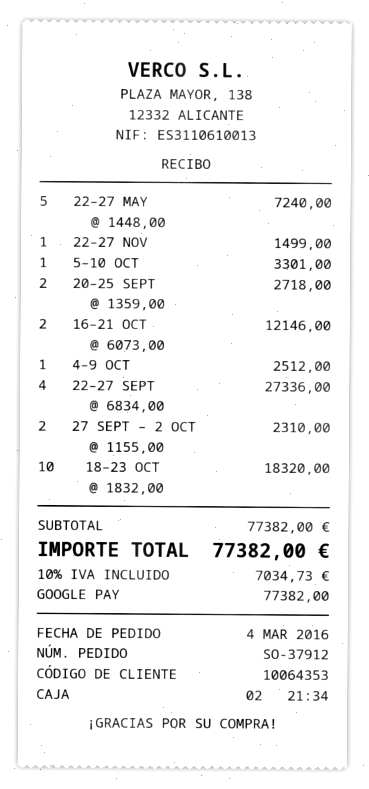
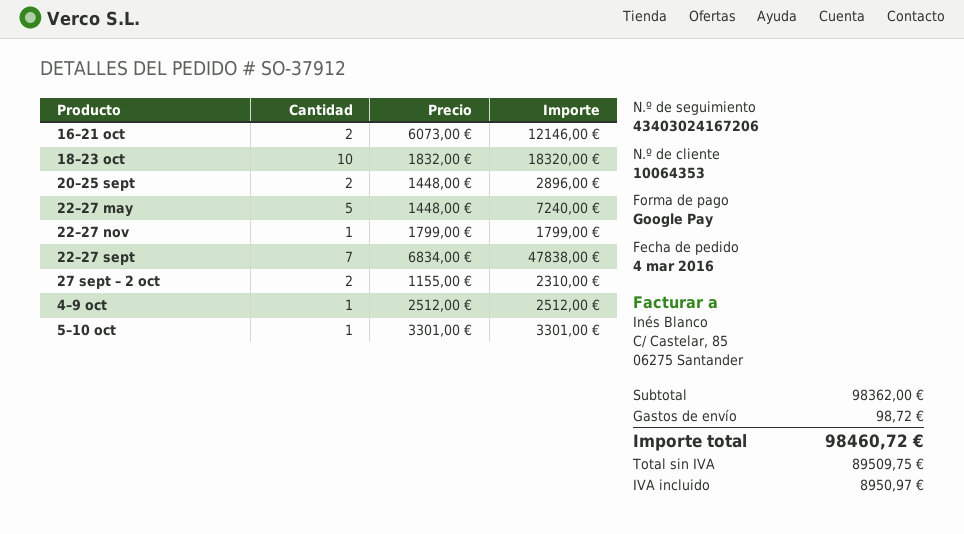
22–27 NOV: 1 x 1499.00 = 1499.00 -> 1 x 1799.00 = 1799.00
20–25 SEPT: 2 x 1359.00 = 2718.00 -> 2 x 1448.00 = 2896.00
22–27 SEPT: 4 x 6834.00 = 27336.00 -> 7 x 6834.00 = 47838.00
subtotal: 77382.00 -> 98362.00
shipping: none -> 98.72
tax: 7034.73 -> 8950.97
total: 77382.00 -> 98460.72

